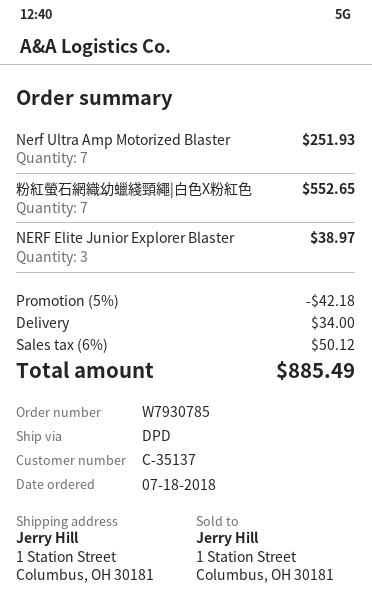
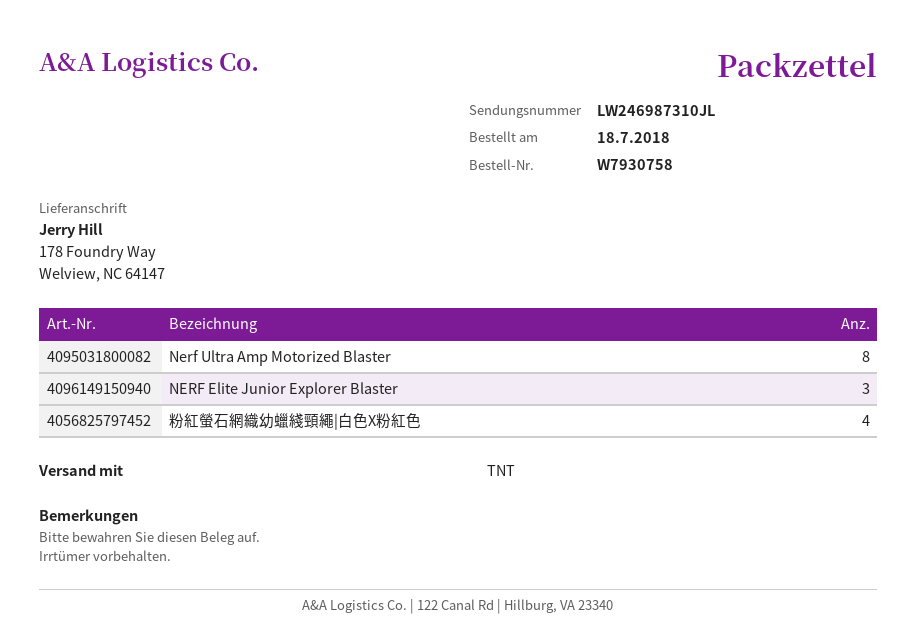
order number: W7930785 -> W7930758
shipping method: DPD -> TNT
ship to: 1 Station Street, Columbus, OH 30181 -> 178 Foundry Way, Welview, NC 64147
Nerf Ultra Amp Motorized Blaster: 7 -> 8
粉紅螢石網織幼蠟綫頸繩|白色X粉紅色: 7 -> 4

